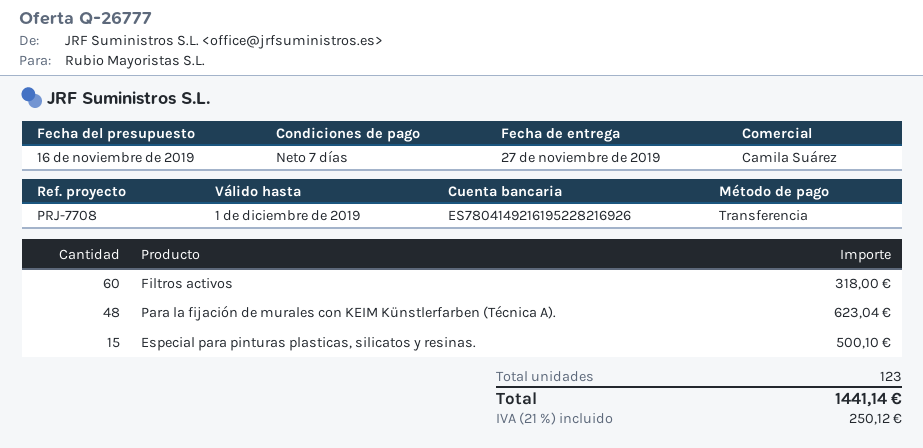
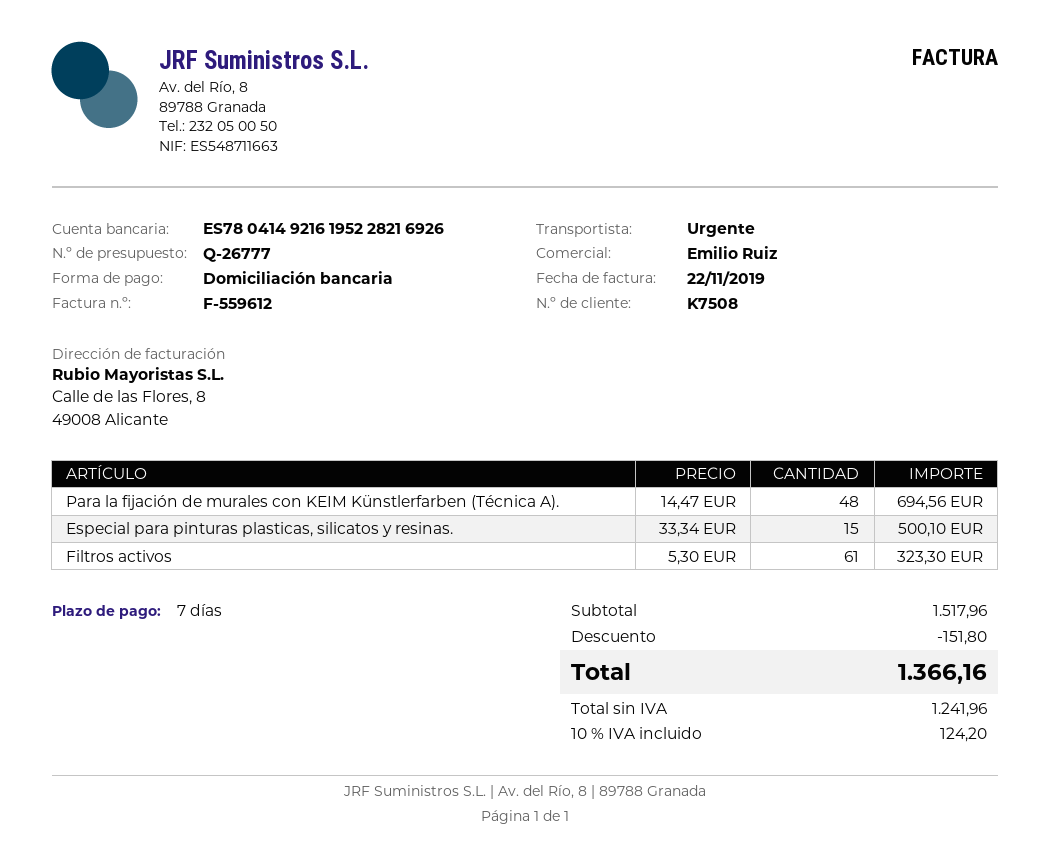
sales rep: Camila Suárez -> Emilio Ruiz
payment method: bank transfer -> direct debit
Filtros activos: 60 for 318.00 -> 61 for 323.30
Para la fijación de murales con KEIM Künstlerfarben (Técnica A).: 48 for 623.04 -> 48 for 694.56
discount: none -> 151.80
tax: 21% = 250.12 -> 10% = 124.20
total: 1441.14 -> 1366.16

